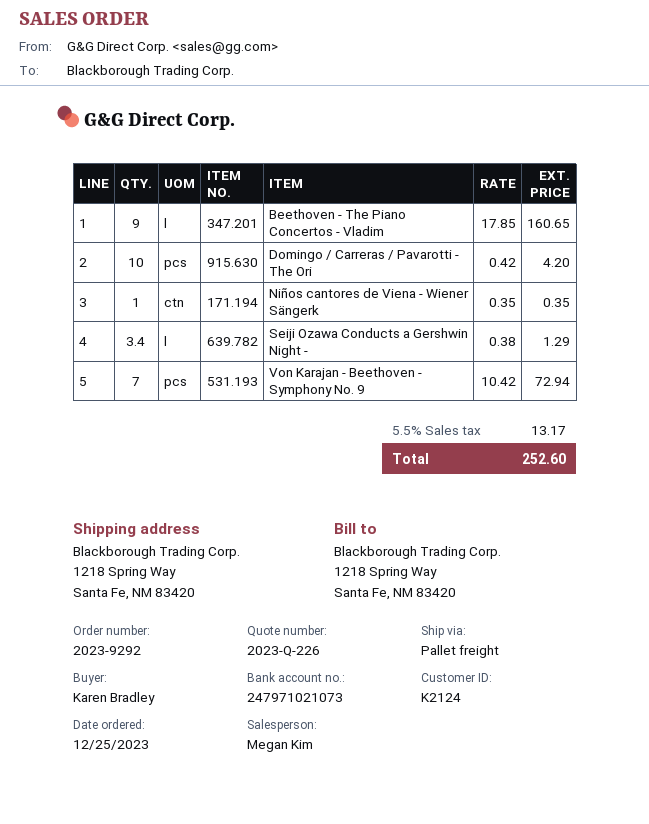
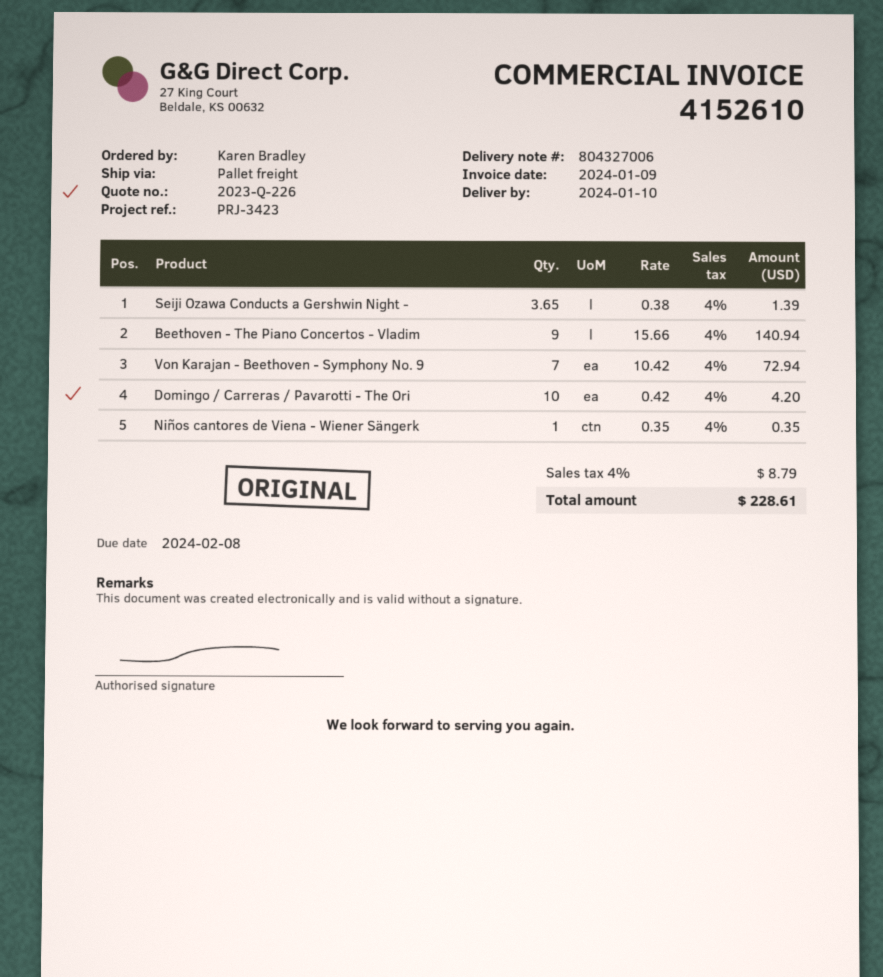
Beethoven - The Piano Concertos - Vladim: 9 x 17.85 = 160.65 -> 9 x 15.66 = 140.94
Seiji Ozawa Conducts a Gershwin Night -: 3.4 x 0.38 = 1.29 -> 3.65 x 0.38 = 1.39
tax: 5.5% = 13.17 -> 4% = 8.79
total: 252.60 -> 228.61

